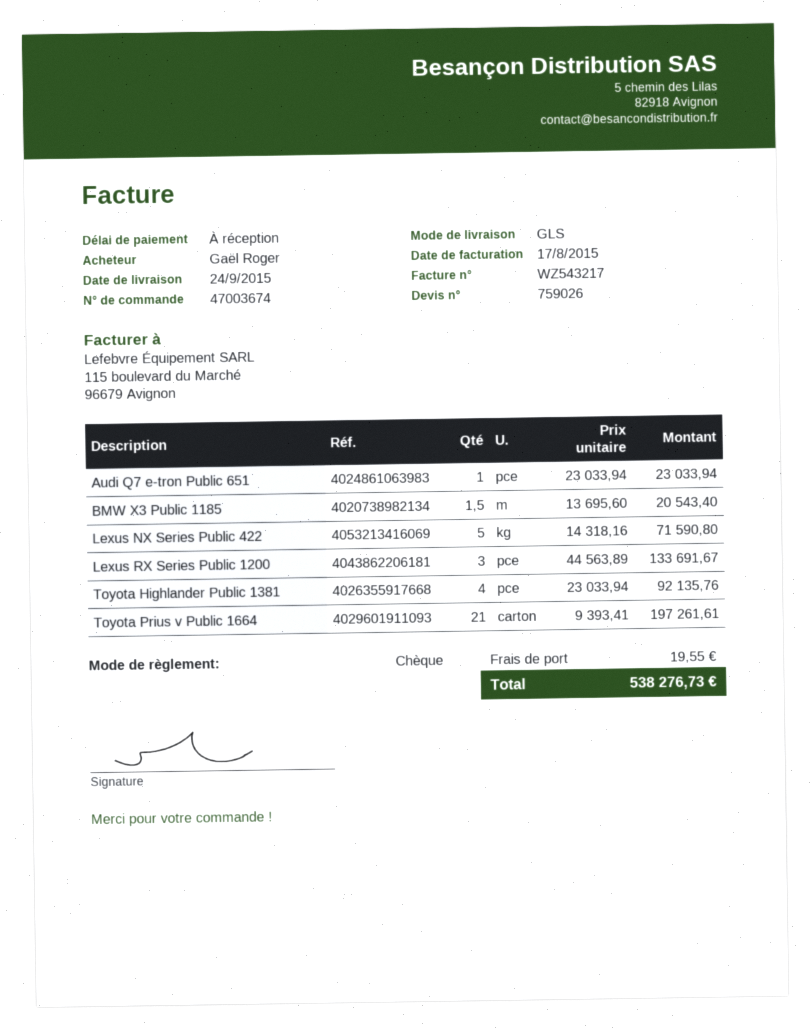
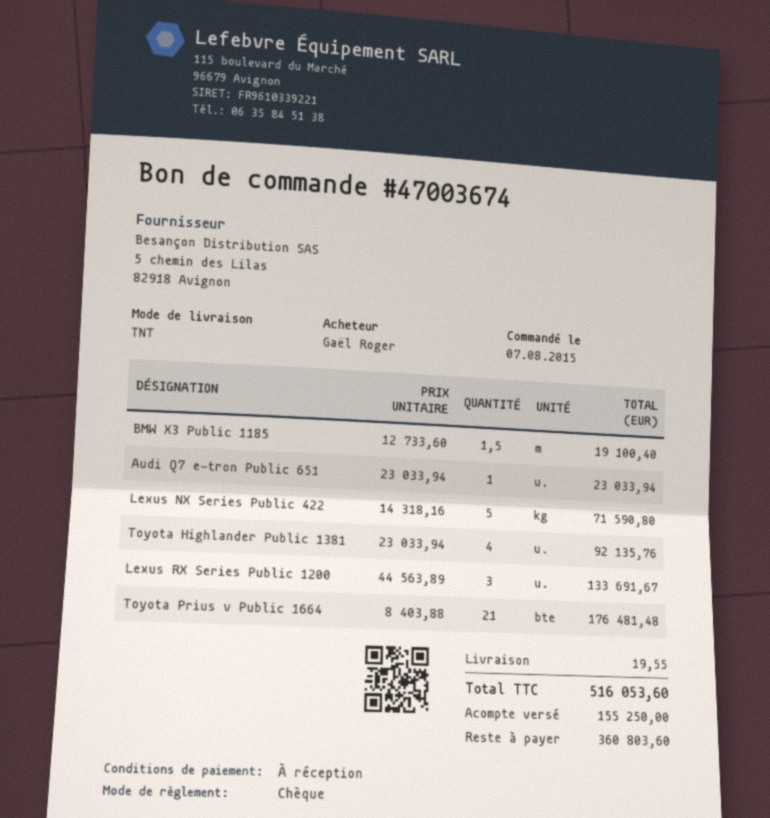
shipping method: GLS -> TNT
BMW X3 Public 1185: 1.5 x 13695.60 = 20543.40 -> 1.5 x 12733.60 = 19100.40
Toyota Prius v Public 1664: 21 x 9393.41 = 197261.61 -> 21 x 8403.88 = 176481.48
total: 538276.73 -> 516053.60

